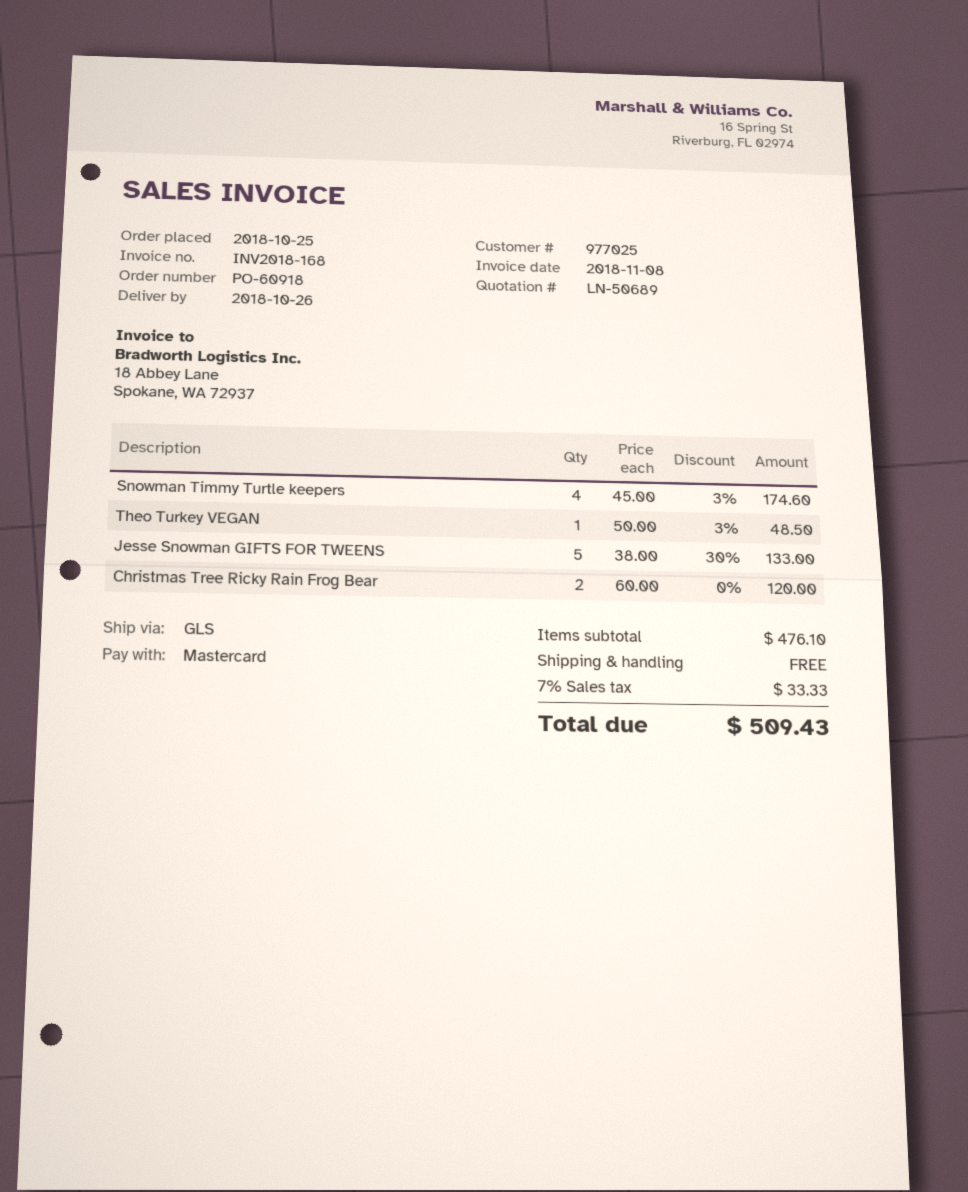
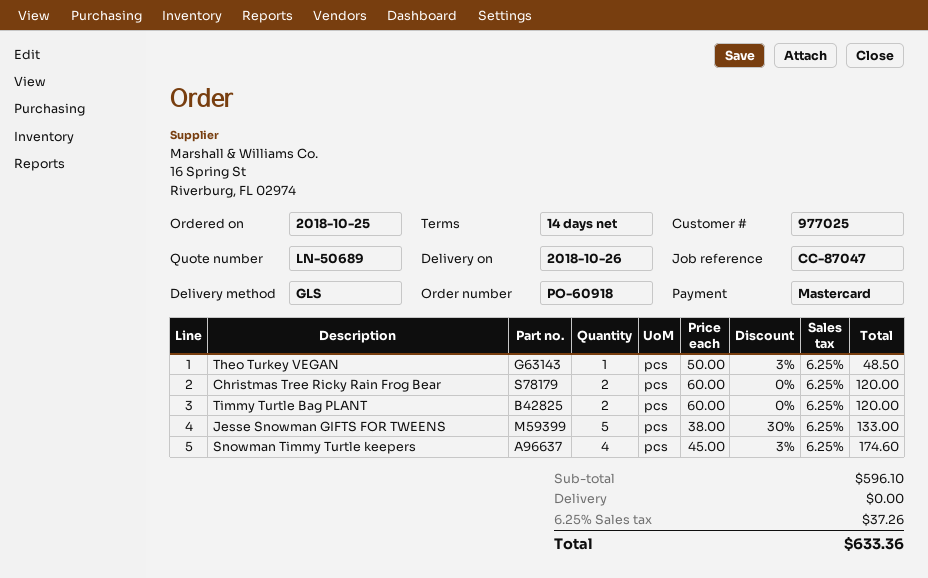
Timmy Turtle Bag PLANT: none -> 2 x 60.00 = 120.00
subtotal: 476.10 -> 596.10
tax: 7% = 33.33 -> 6.25% = 37.26
total: 509.43 -> 633.36

